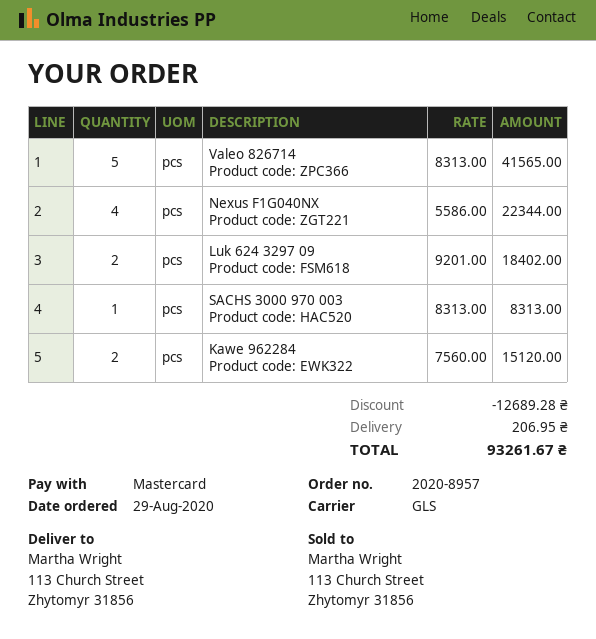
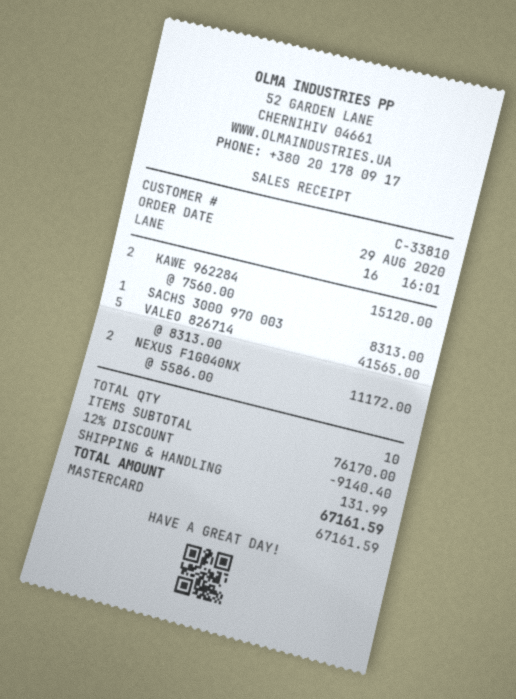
Nexus F1G040NX: 4 x 5586.00 = 22344.00 -> 2 x 5586.00 = 11172.00
Luk 624 3297 09: 2 x 9201.00 = 18402.00 -> none
discount: 12689.28 -> 9140.40
shipping: 206.95 -> 131.99
total: 93261.67 -> 67161.59

